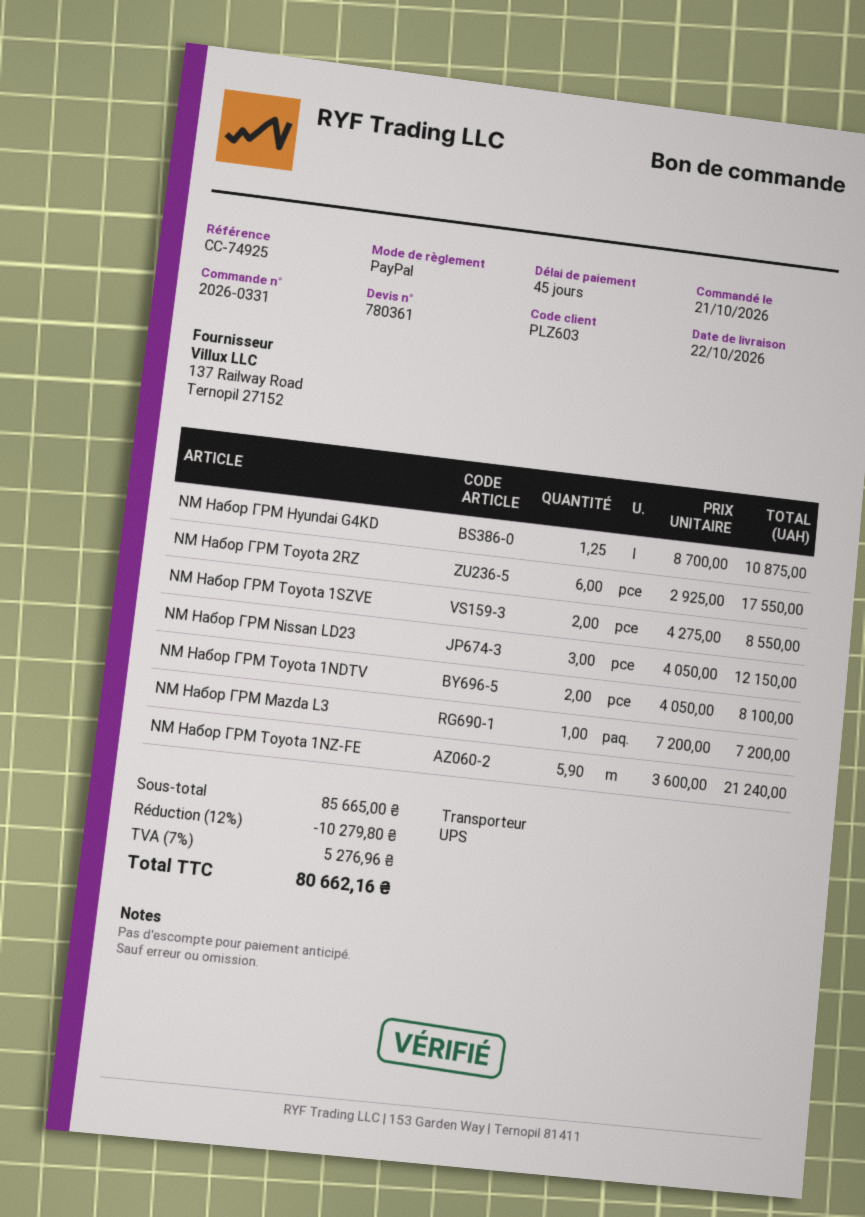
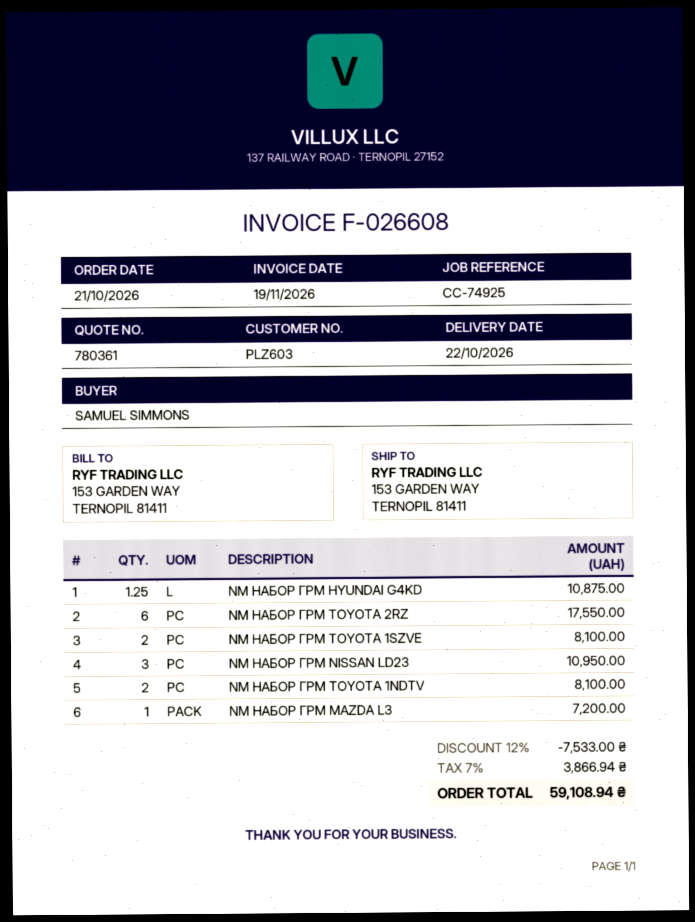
NM Набор ГРМ Toyota 1SZVE: 2 for 8550.00 -> 2 for 8100.00
NM Набор ГРМ Nissan LD23: 3 for 12150.00 -> 3 for 10950.00
NM Набор ГРМ Toyota 1NZ-FE: 5.9 for 21240.00 -> none
discount: 12% = 10279.80 -> 12% = 7533.00
tax: 7% = 5276.96 -> 7% = 3866.94
total: 80662.16 -> 59108.94

